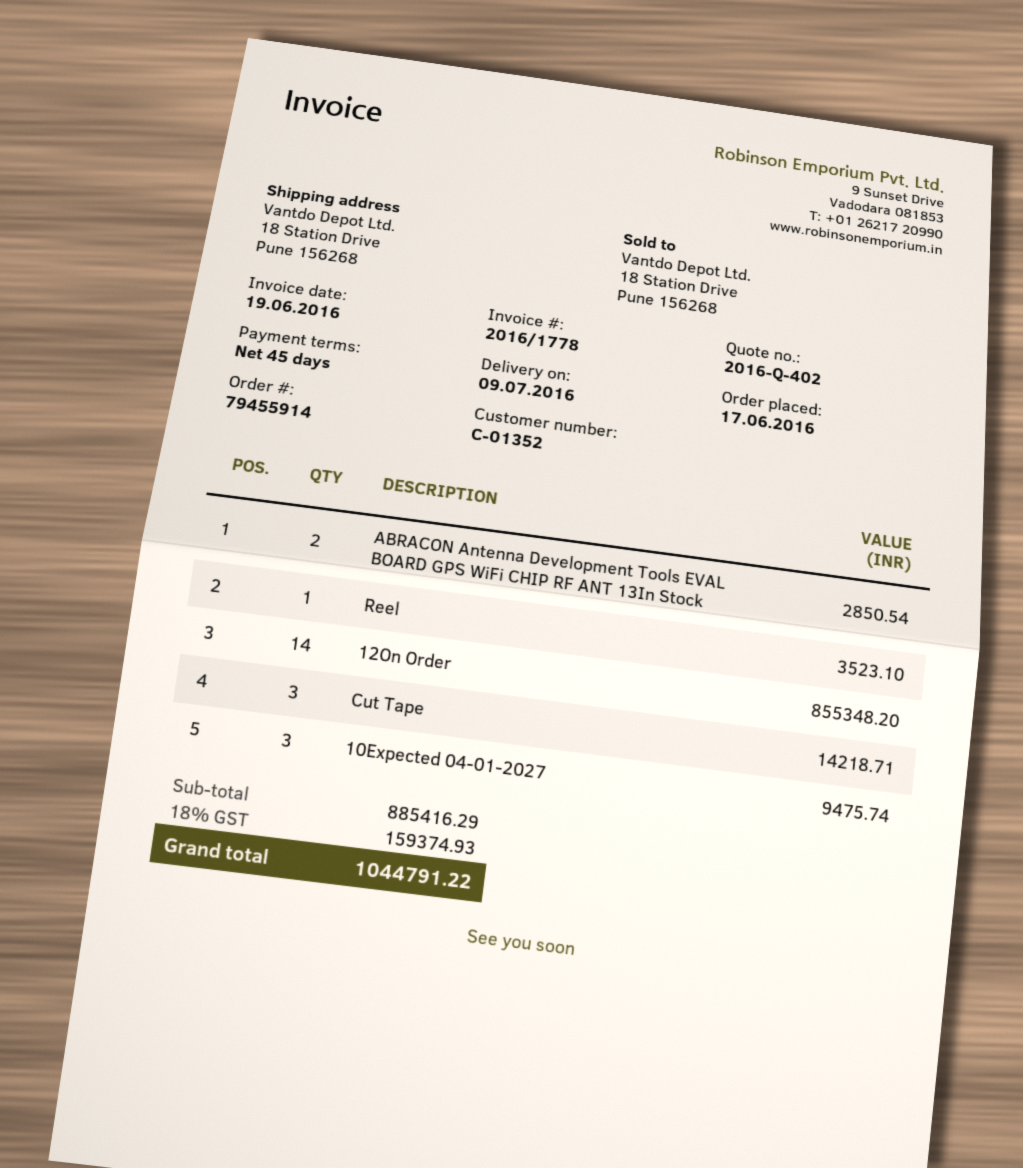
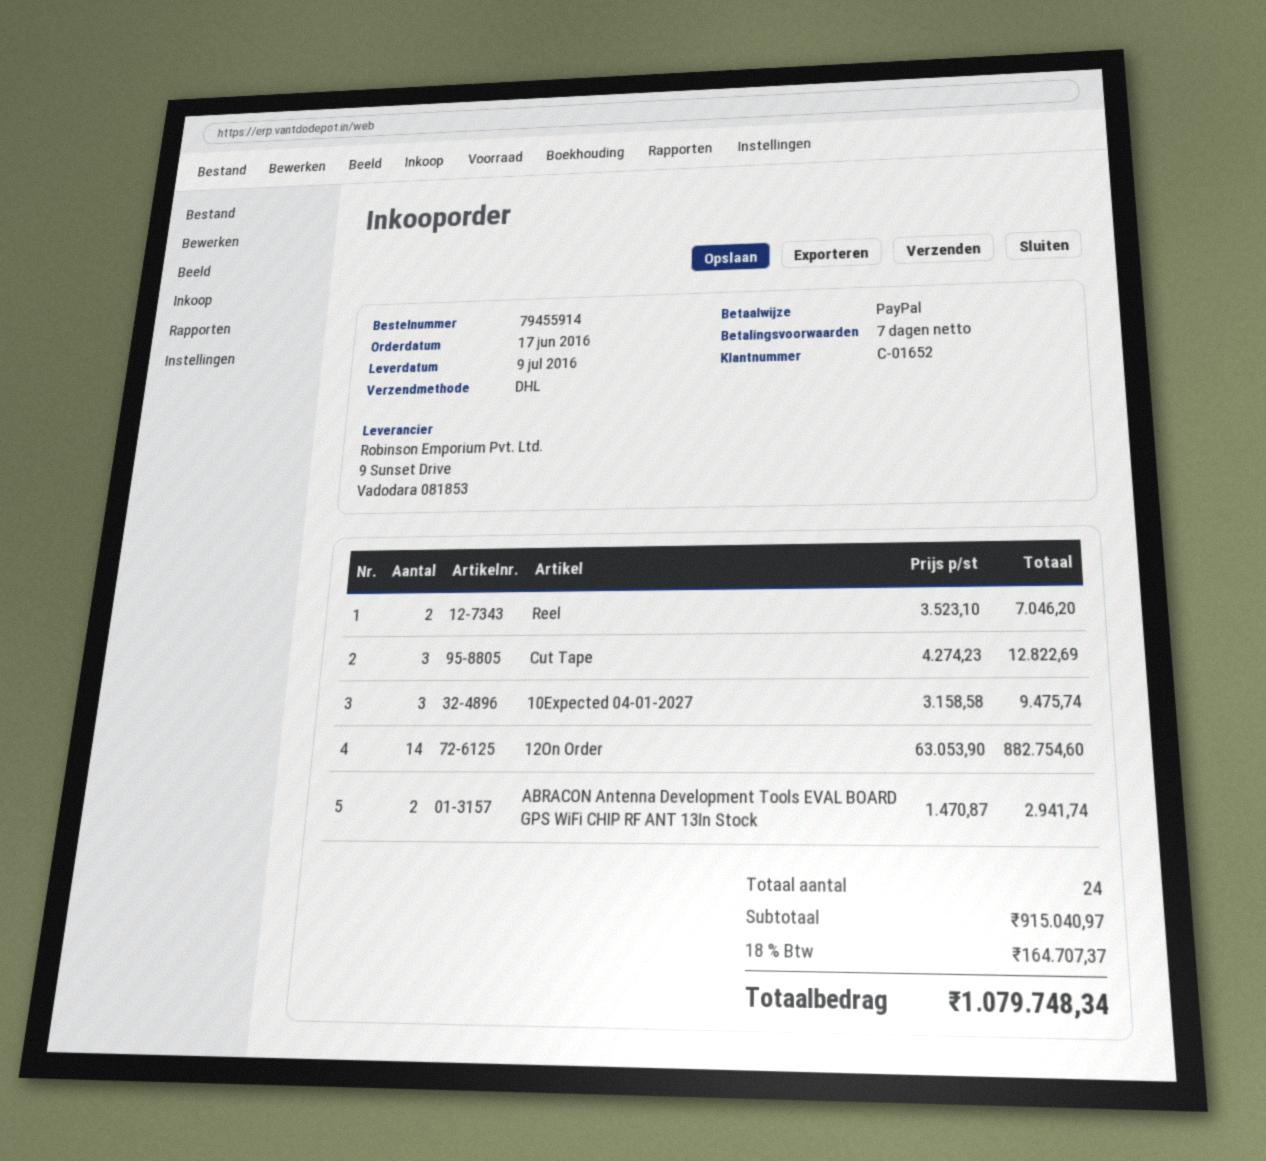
payment terms: 45 days -> 7 days
customer number: C-01352 -> C-01652
ABRACON Antenna Development Tools EVAL BOARD GPS WiFi CHIP RF ANT 13In Stock: 2 for 2850.54 -> 2 for 2941.74
Reel: 1 for 3523.10 -> 2 for 7046.20
12On Order: 14 for 855348.20 -> 14 for 882754.60
Cut Tape: 3 for 14218.71 -> 3 for 12822.69
subtotal: 885416.29 -> 915040.97
tax: 18% = 159374.93 -> 18% = 164707.37
total: 1044791.22 -> 1079748.34

